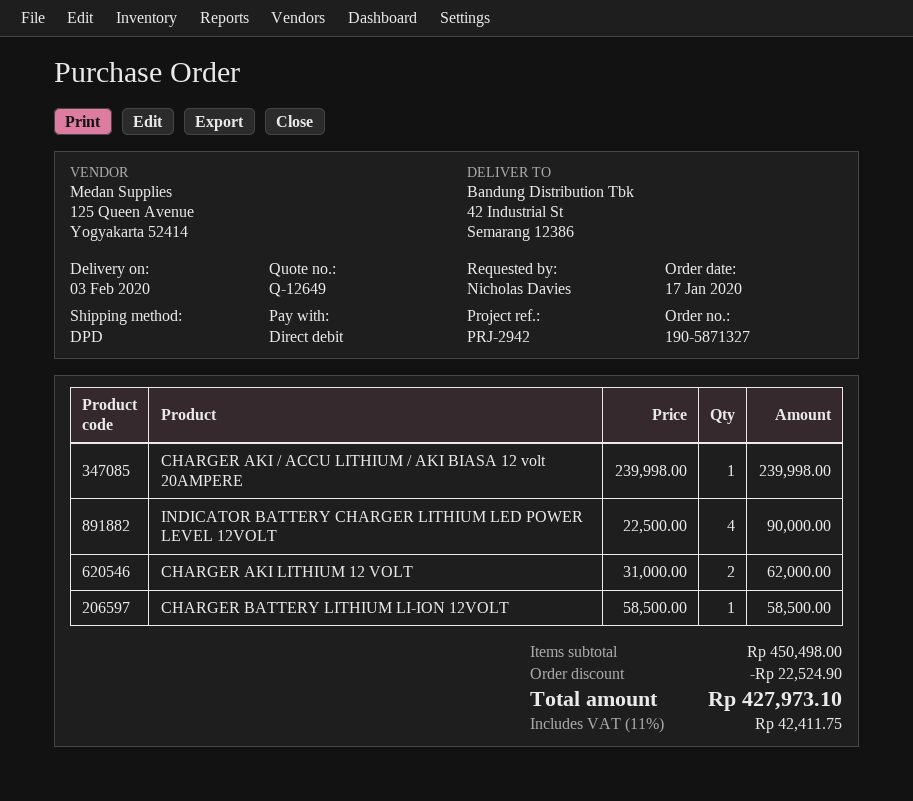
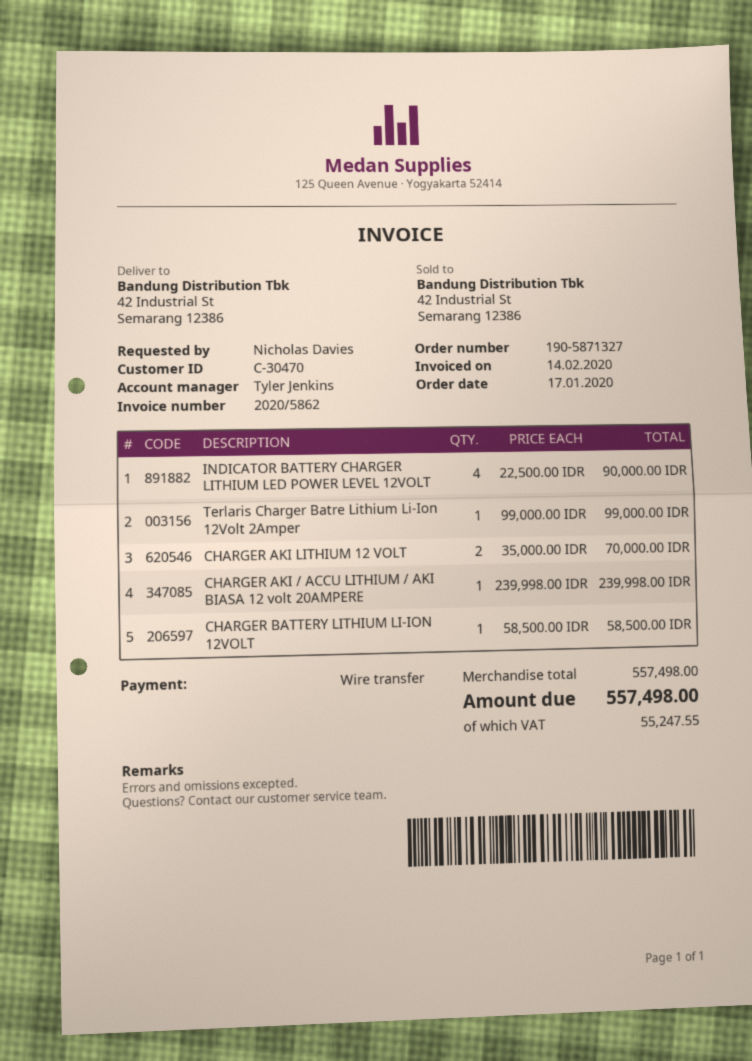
payment method: direct debit -> bank transfer
CHARGER AKI LITHIUM 12 VOLT: 2 x 31000.00 = 62000.00 -> 2 x 35000.00 = 70000.00
Terlaris Charger Batre Lithium Li-Ion 12Volt 2Amper: none -> 1 x 99000.00 = 99000.00
subtotal: 450498.00 -> 557498.00
discount: 22524.90 -> none
tax: 42411.75 -> 55247.55
total: 427973.10 -> 557498.00

